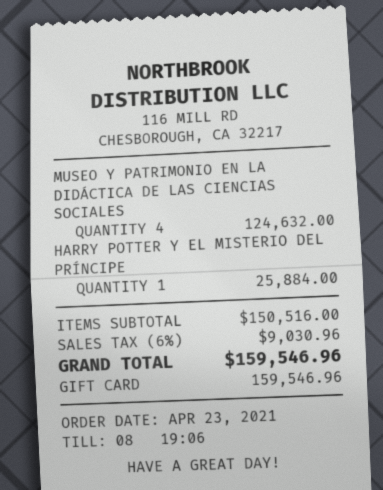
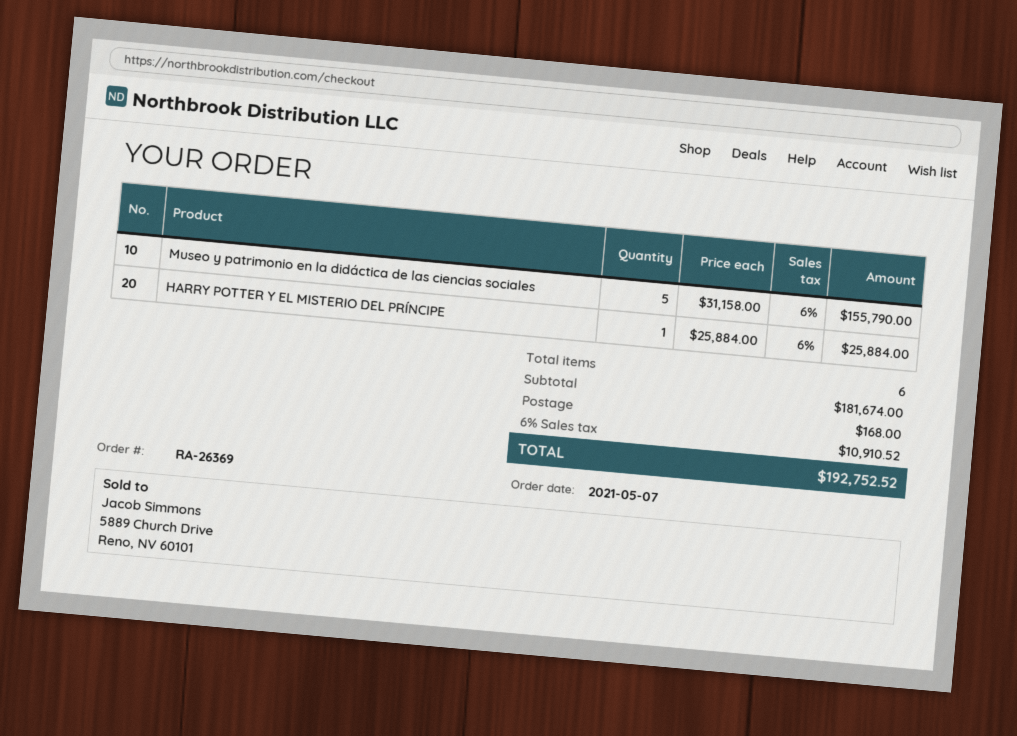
order date: 2021-04-23 -> 2021-05-07
MUSEO Y PATRIMONIO EN LA DIDÁCTICA DE LAS CIENCIAS SOCIALES: 4 for 124632.00 -> 5 for 155790.00
subtotal: 150516.00 -> 181674.00
shipping: none -> 168.00
tax: 6% = 9030.96 -> 6% = 10910.52
total: 159546.96 -> 192752.52

